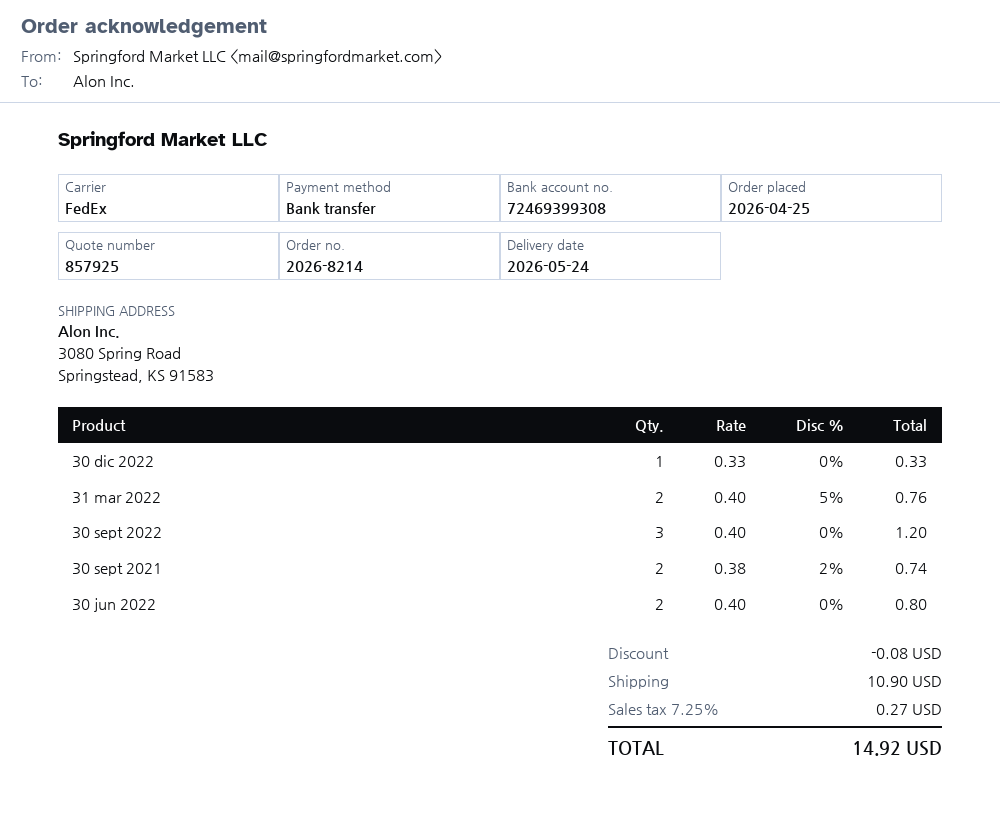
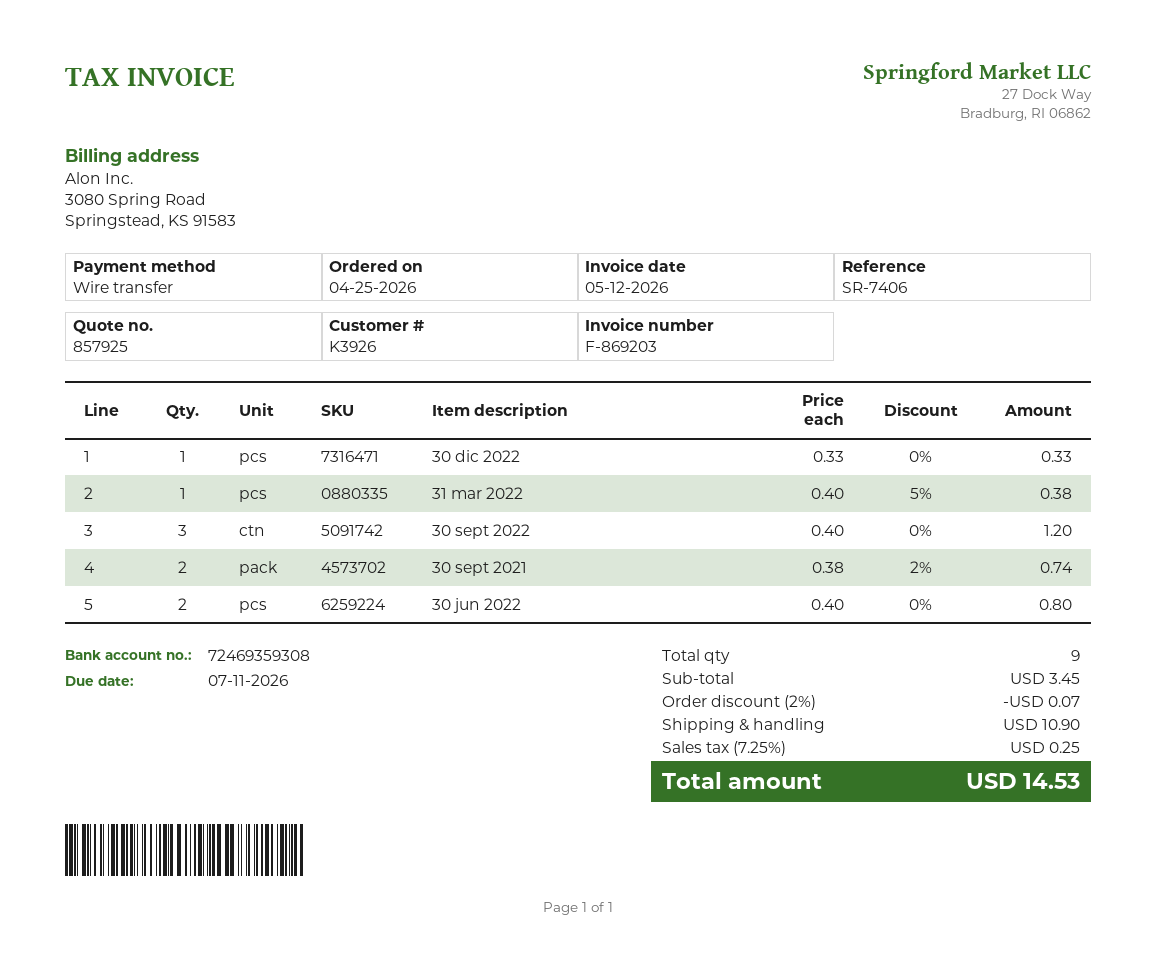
bank account: 72469399308 -> 72469359308
31 mar 2022: 2 x 0.40 - 5% = 0.76 -> 1 x 0.40 - 5% = 0.38
discount: 0.08 -> 0.07
tax: 7.25% = 0.27 -> 7.25% = 0.25
total: 14.92 -> 14.53

